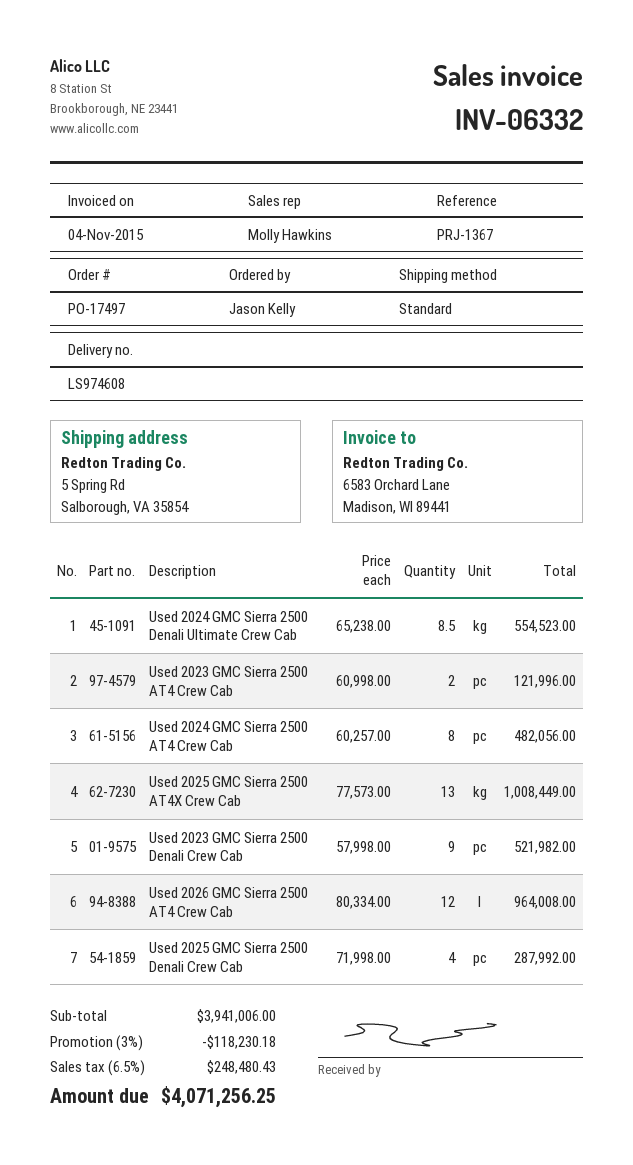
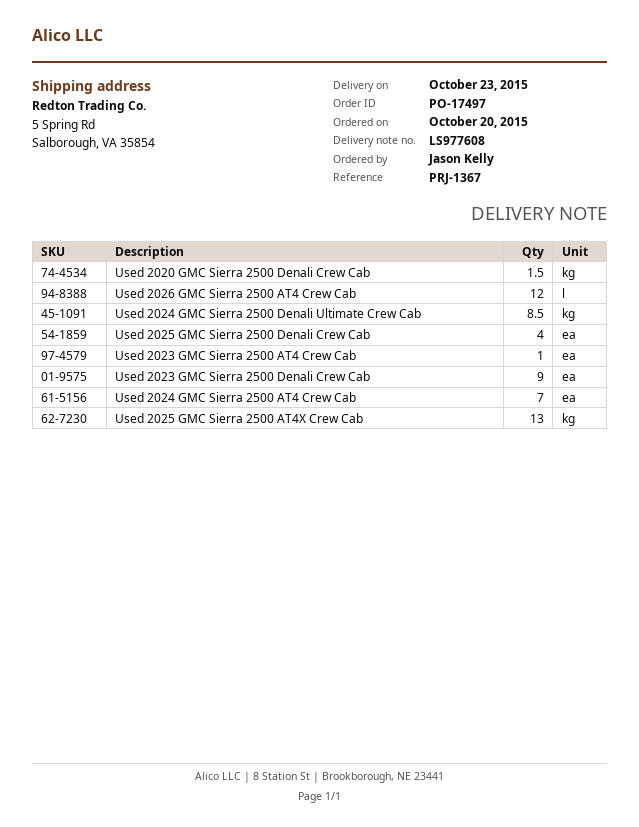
delivery note number: LS974608 -> LS977608
Used 2023 GMC Sierra 2500 AT4 Crew Cab: 2 -> 1
Used 2024 GMC Sierra 2500 AT4 Crew Cab: 8 -> 7
Used 2020 GMC Sierra 2500 Denali Crew Cab: none -> 1.5

